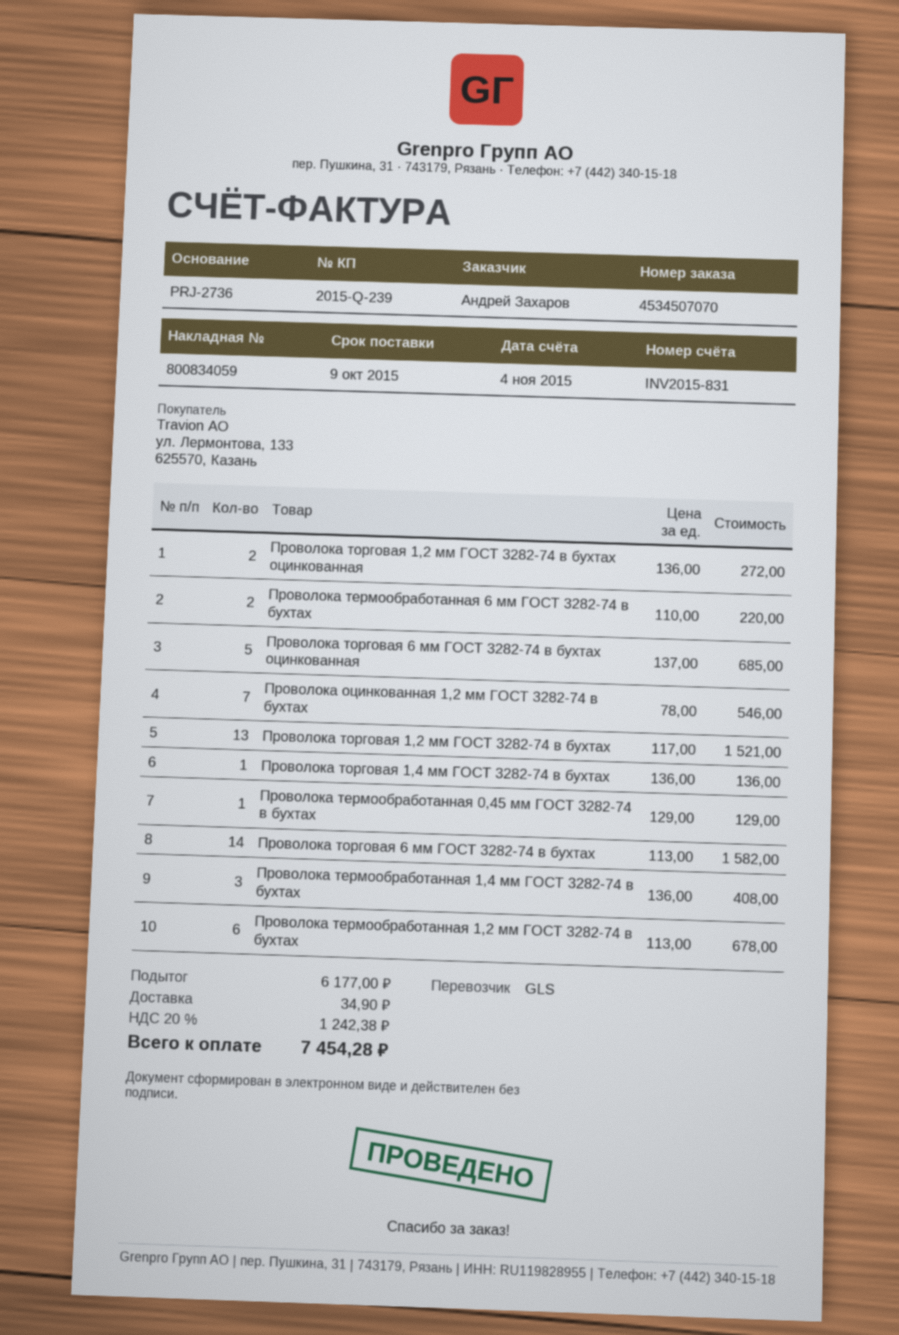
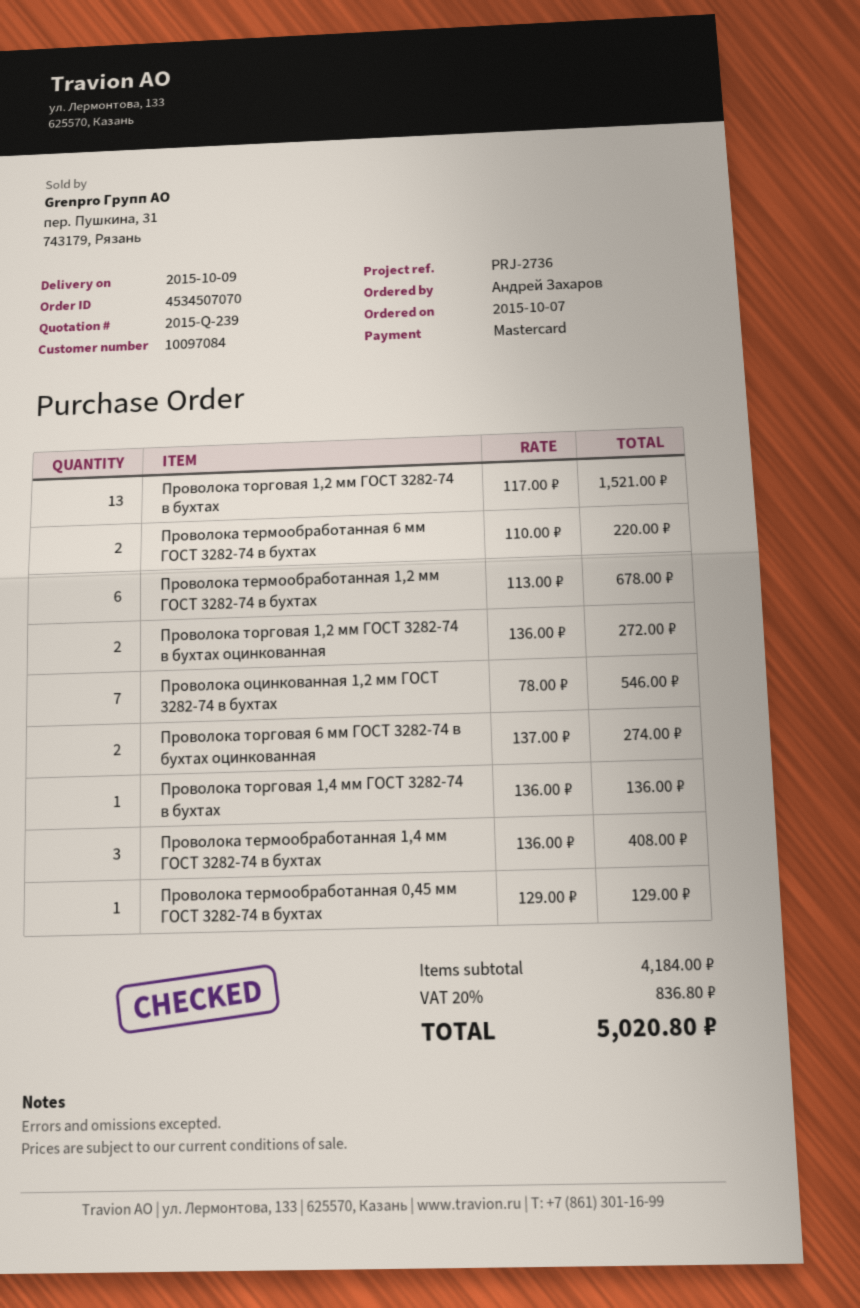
Проволока торговая 6 мм ГОСТ 3282-74 в бухтах оцинкованная: 5 x 137.00 = 685.00 -> 2 x 137.00 = 274.00
Проволока торговая 6 мм ГОСТ 3282-74 в бухтах: 14 x 113.00 = 1582.00 -> none
subtotal: 6177.00 -> 4184.00
shipping: 34.90 -> none
tax: 20% = 1242.38 -> 20% = 836.80
total: 7454.28 -> 5020.80

